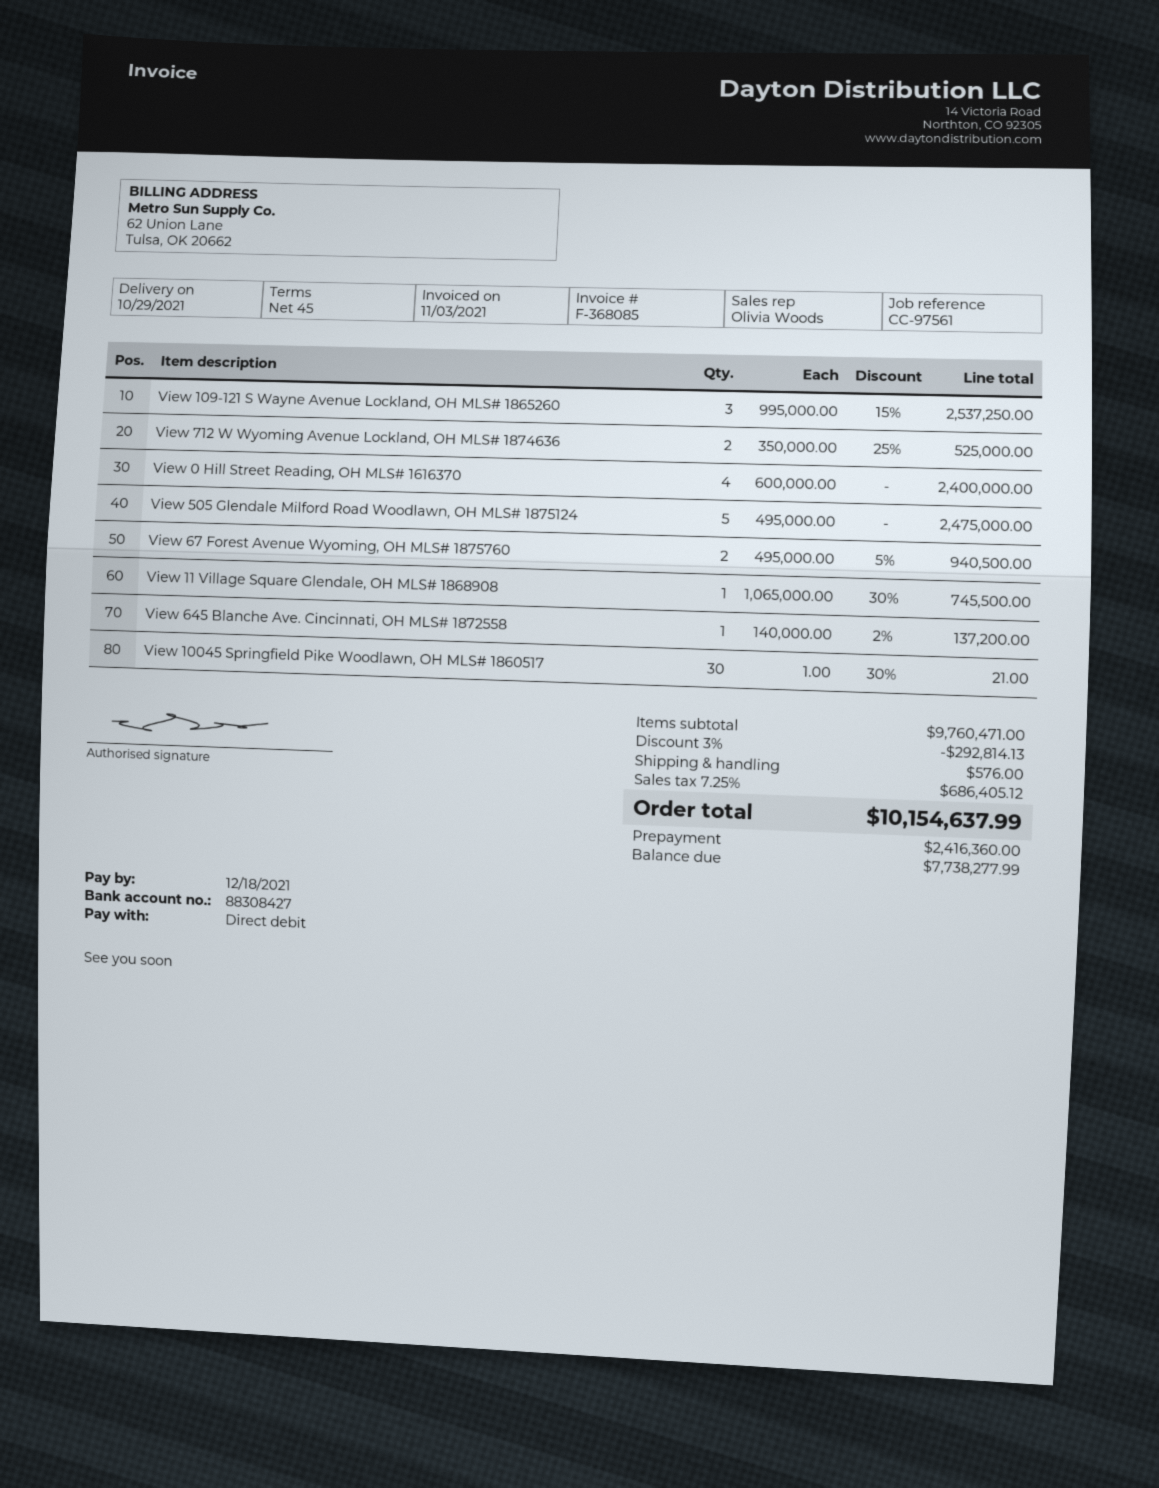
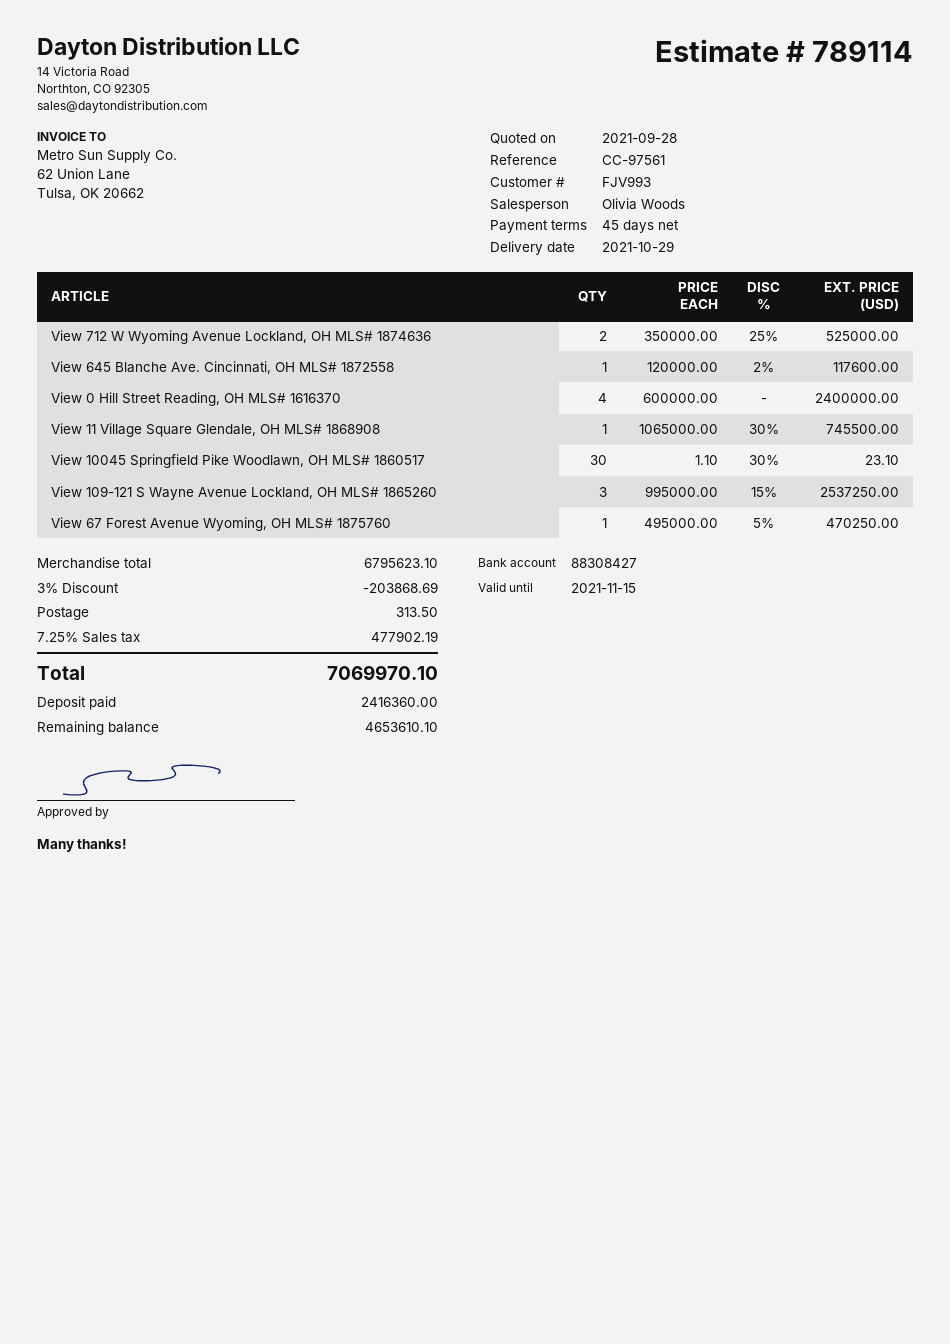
View 505 Glendale Milford Road Woodlawn, OH MLS# 1875124: 5 x 495000.00 = 2475000.00 -> none
View 67 Forest Avenue Wyoming, OH MLS# 1875760: 2 x 495000.00 - 5% = 940500.00 -> 1 x 495000.00 - 5% = 470250.00
View 645 Blanche Ave. Cincinnati, OH MLS# 1872558: 1 x 140000.00 - 2% = 137200.00 -> 1 x 120000.00 - 2% = 117600.00
View 10045 Springfield Pike Woodlawn, OH MLS# 1860517: 30 x 1.00 - 30% = 21.00 -> 30 x 1.10 - 30% = 23.10
subtotal: 9760471.00 -> 6795623.10
discount: 3% = 292814.13 -> 3% = 203868.69
shipping: 576.00 -> 313.50
tax: 7.25% = 686405.12 -> 7.25% = 477902.19
total: 10154637.99 -> 7069970.10
balance: 7738277.99 -> 4653610.10

